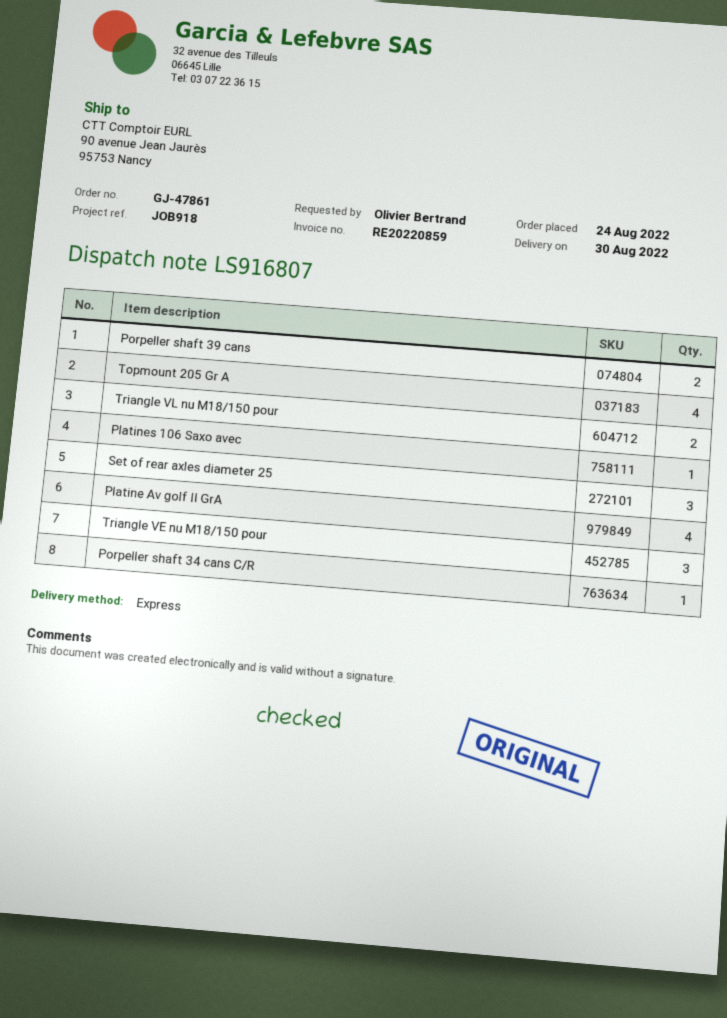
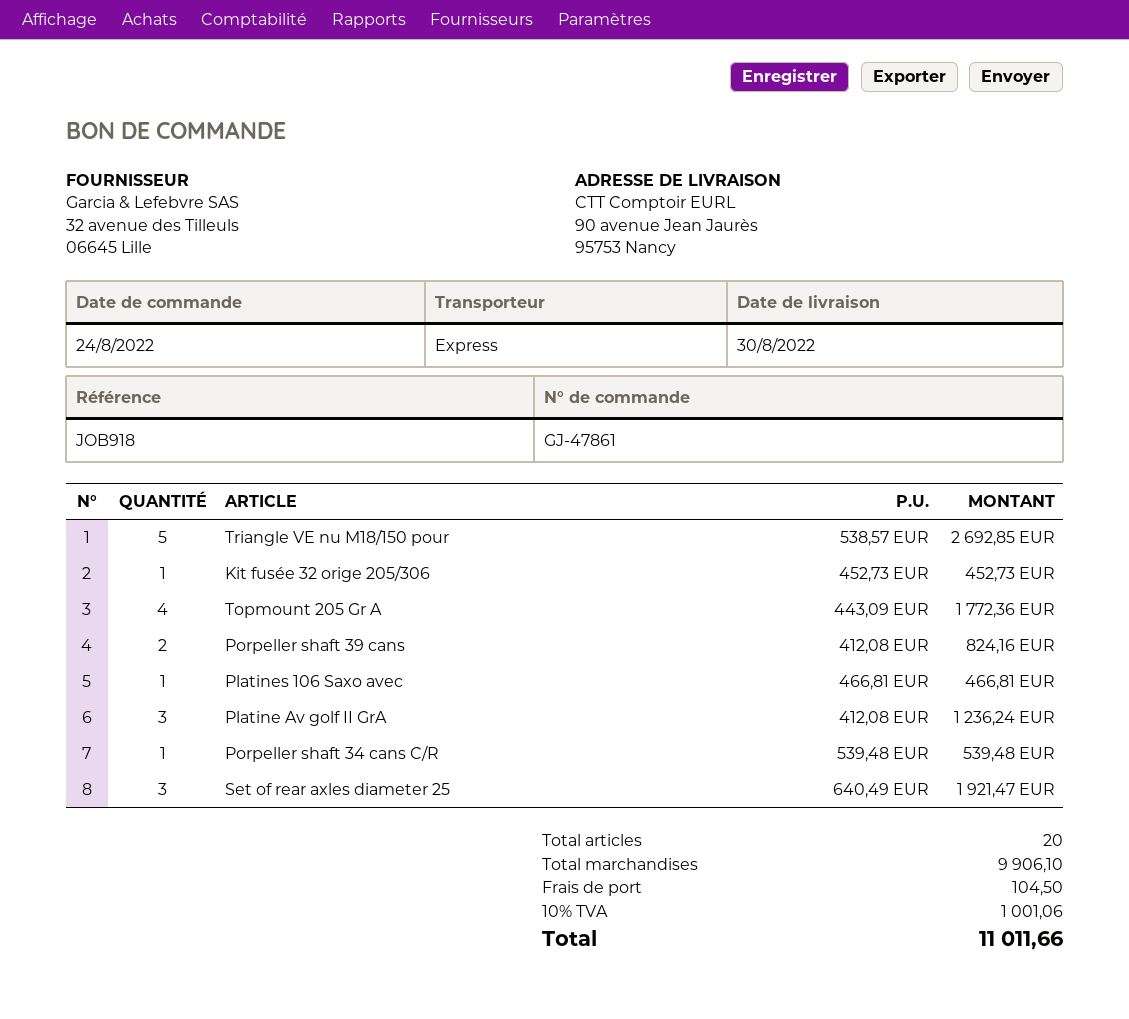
Triangle VL nu M18/150 pour: 2 -> none
Platine Av golf II GrA: 4 -> 3
Triangle VE nu M18/150 pour: 3 -> 5
Kit fusée 32 orige 205/306: none -> 1

